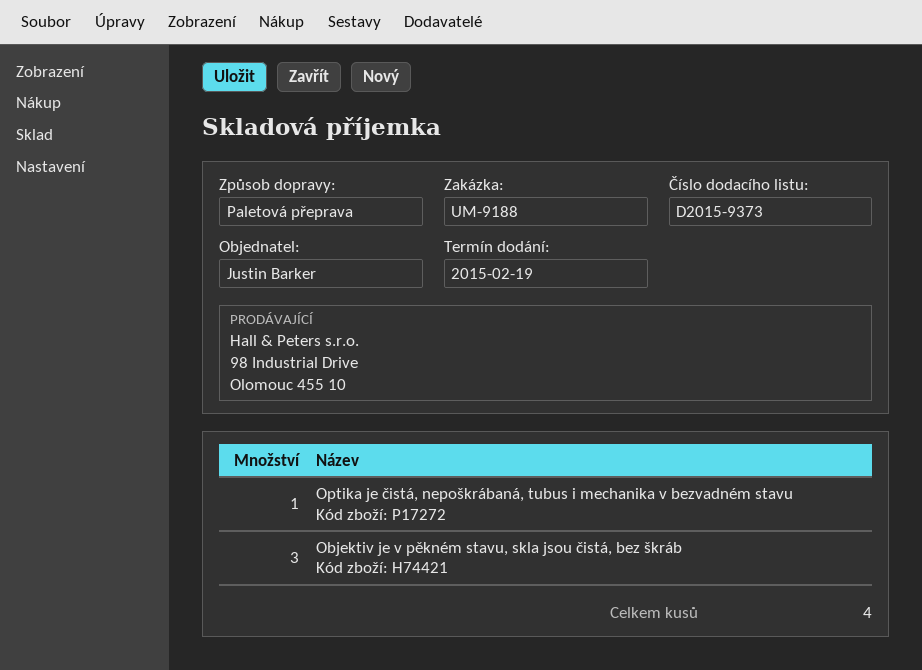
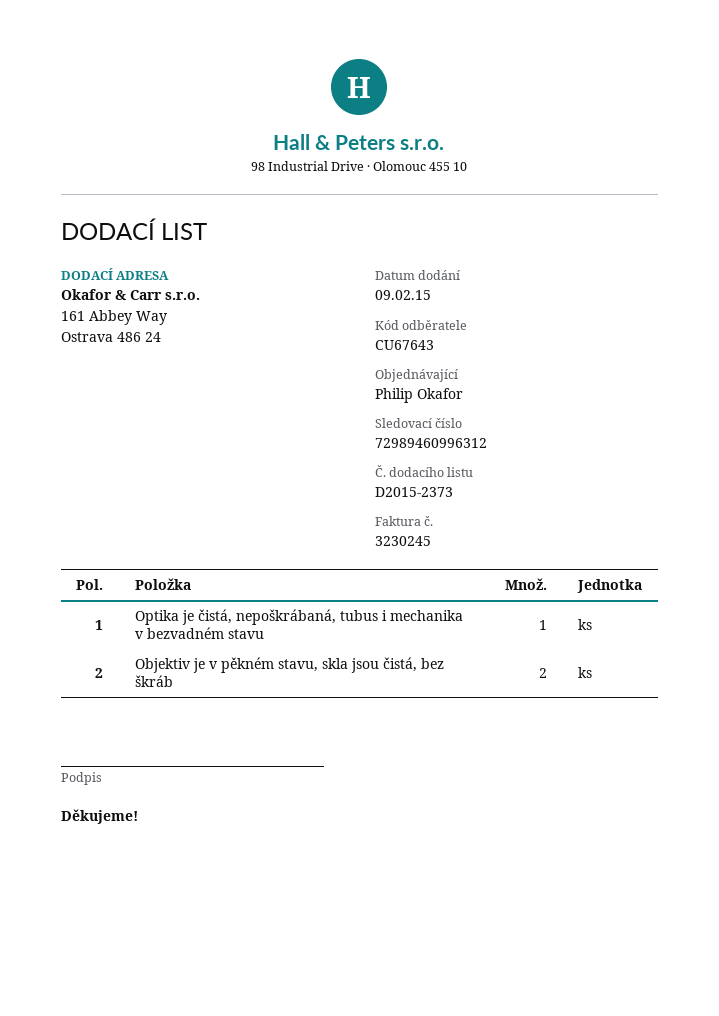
delivery note number: D2015-9373 -> D2015-2373
delivery date: 2015-02-19 -> 2015-02-09
ordered by: Justin Barker -> Philip Okafor
Objektiv je v pěkném stavu, skla jsou čistá, bez škráb: 3 -> 2

